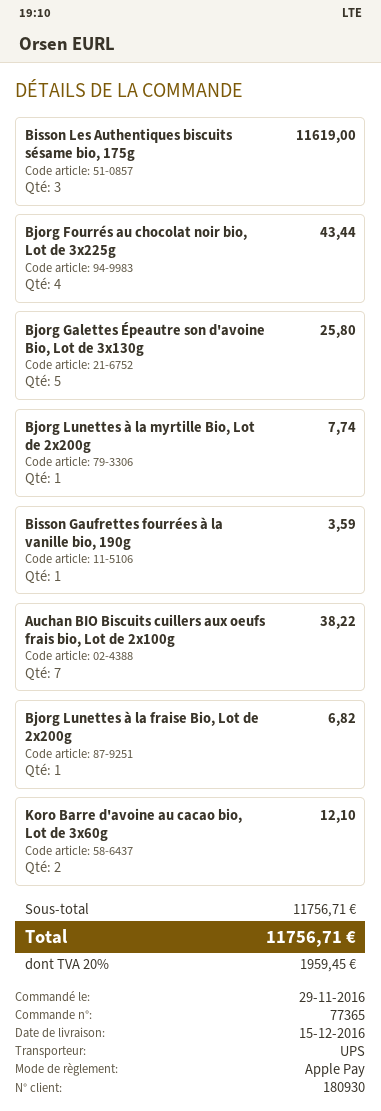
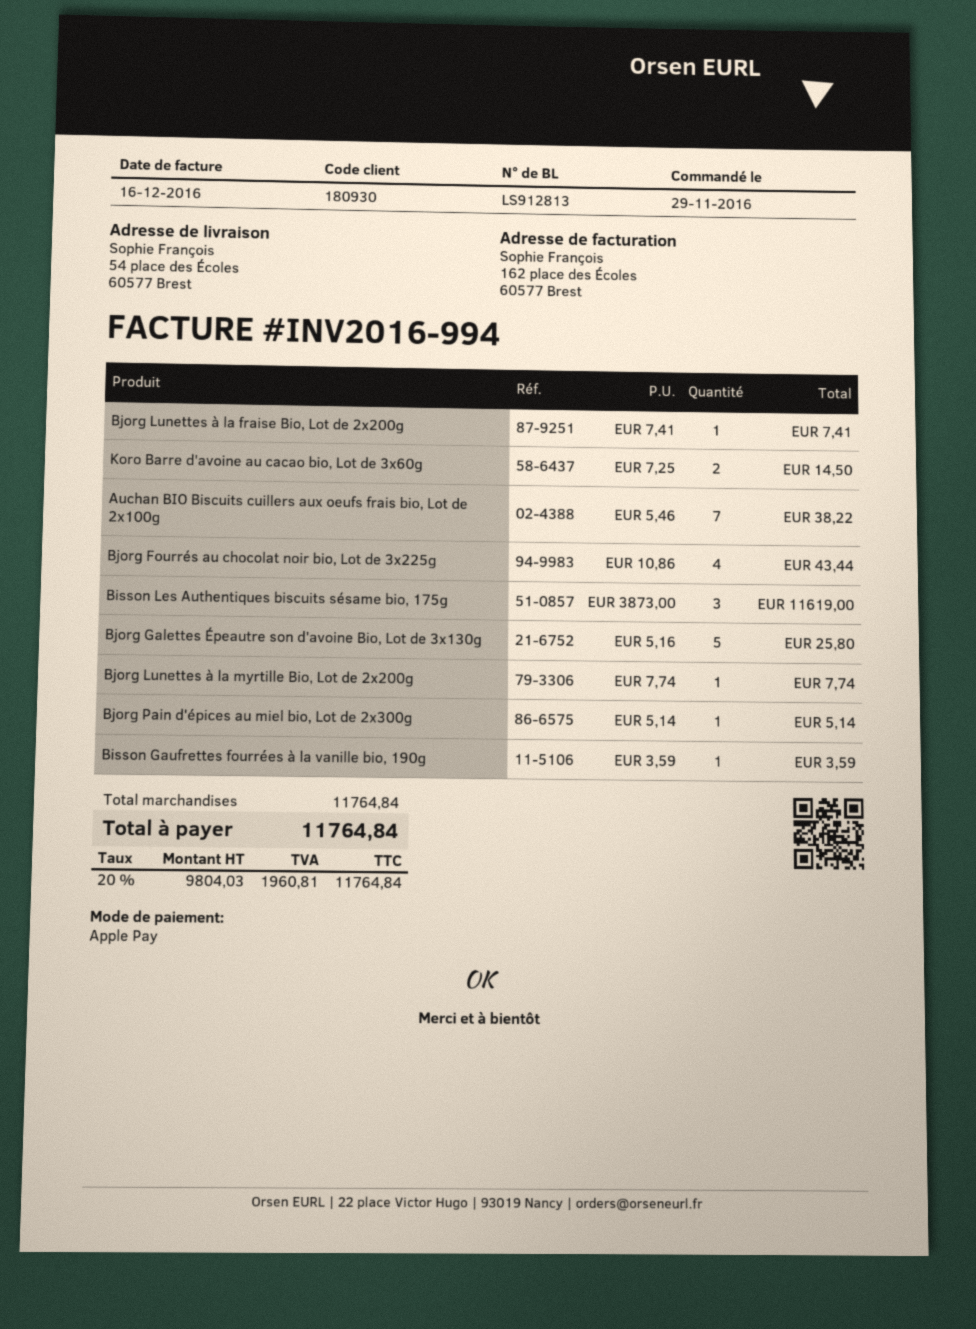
Bjorg Lunettes à la fraise Bio, Lot de 2x200g: 1 for 6.82 -> 1 for 7.41
Koro Barre d'avoine au cacao bio, Lot de 3x60g: 2 for 12.10 -> 2 for 14.50
Bjorg Pain d'épices au miel bio, Lot de 2x300g: none -> 1 for 5.14
subtotal: 11756.71 -> 11764.84
tax: 20% = 1959.45 -> 20% = 1960.81
total: 11756.71 -> 11764.84

